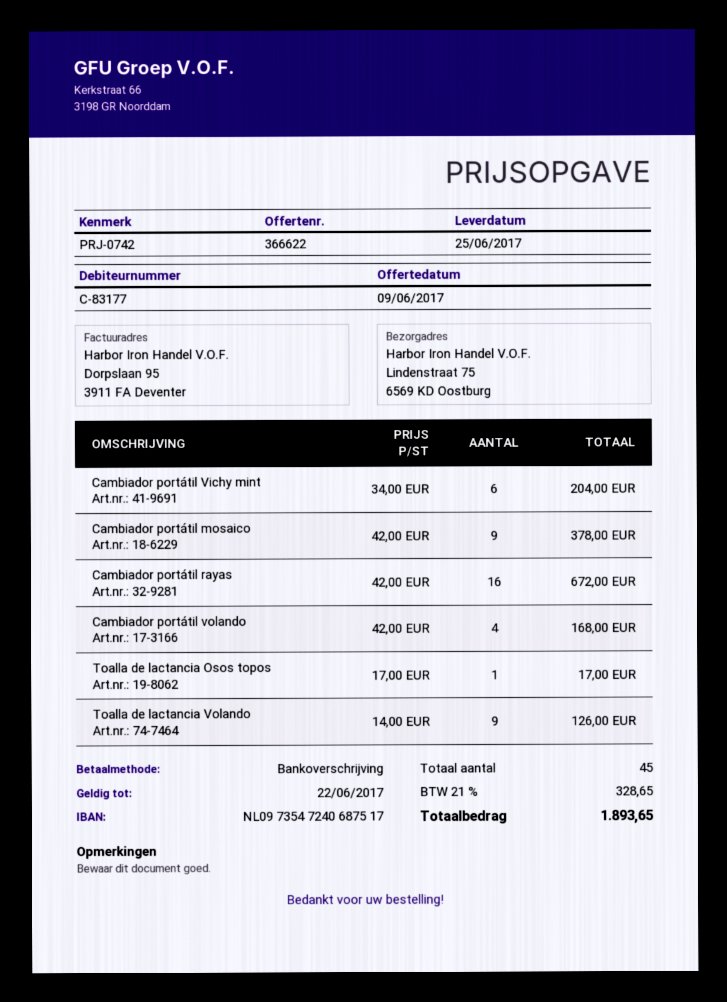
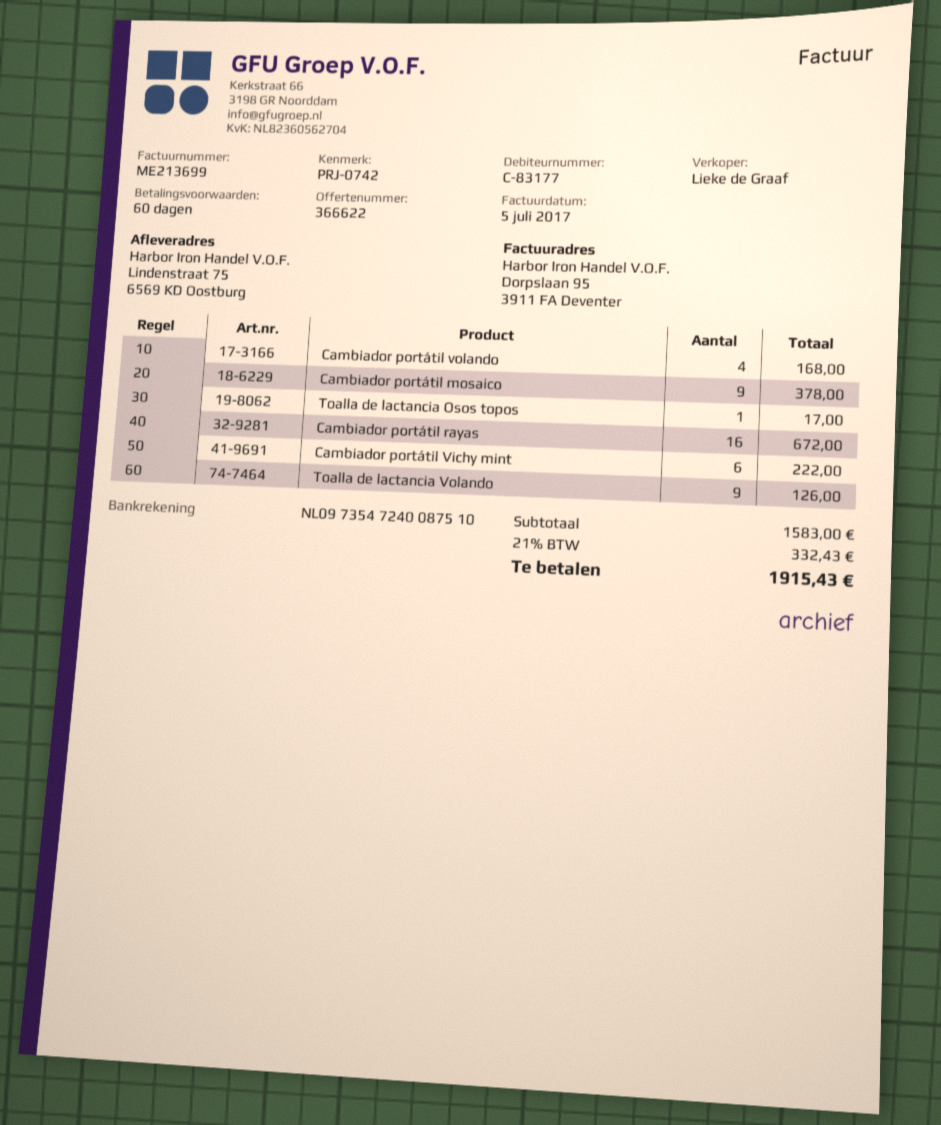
bank account: NL0973547240687517 -> NL0973547240087510
Cambiador portátil Vichy mint: 6 for 204.00 -> 6 for 222.00
tax: 21% = 328.65 -> 21% = 332.43
total: 1893.65 -> 1915.43

